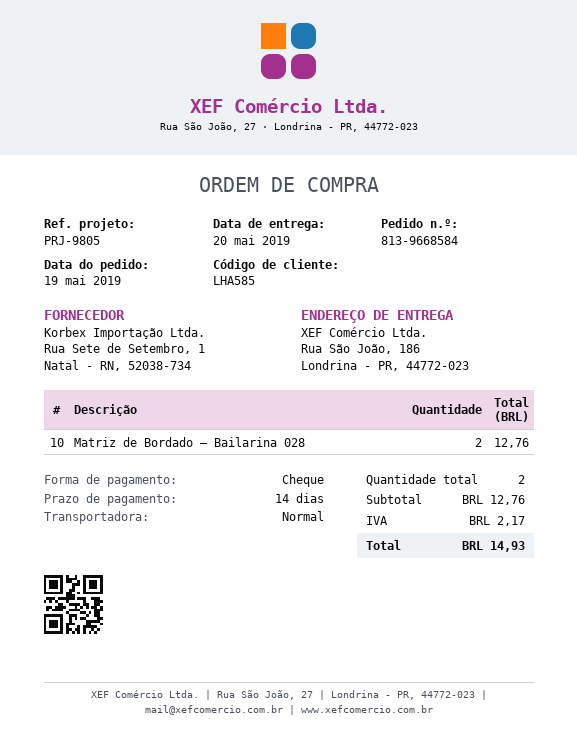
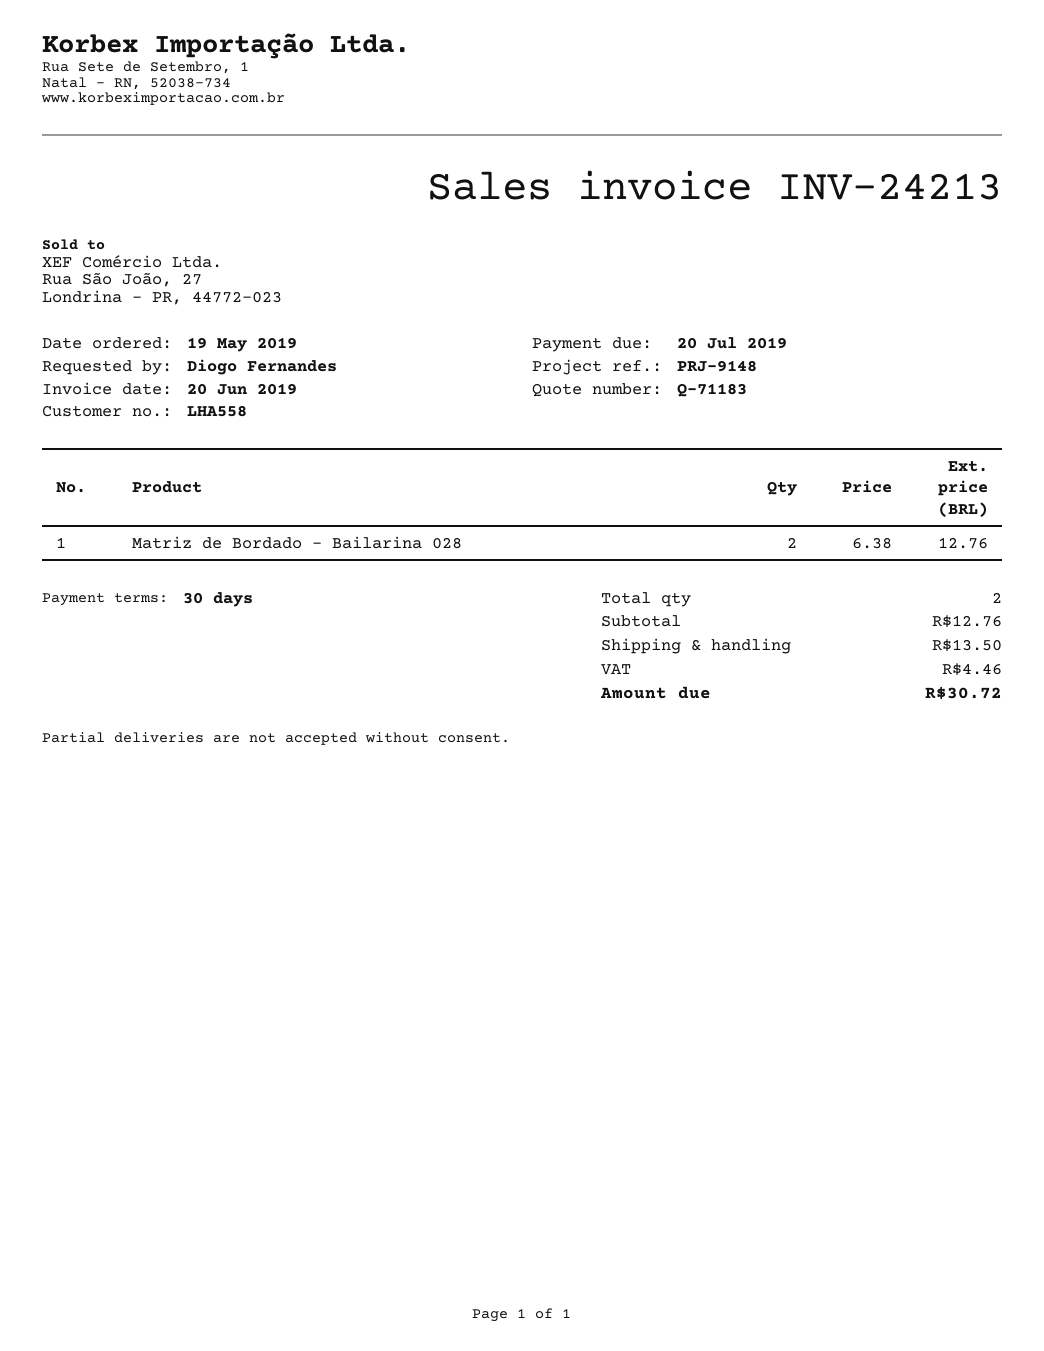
payment terms: 14 days -> 30 days
customer number: LHA585 -> LHA558
reference: PRJ-9805 -> PRJ-9148
shipping: none -> 13.50
tax: 2.17 -> 4.46
total: 14.93 -> 30.72

